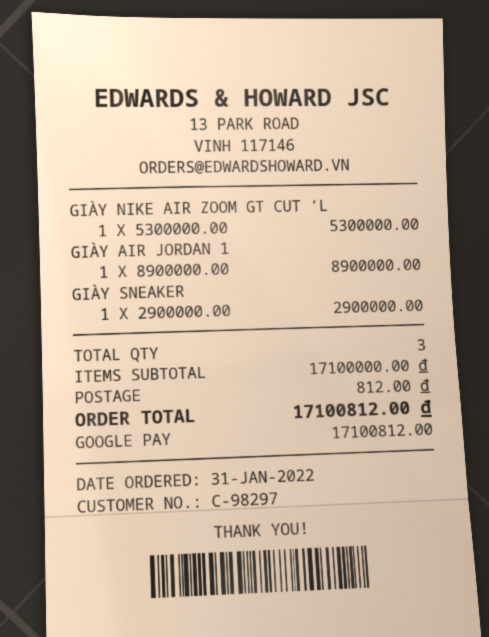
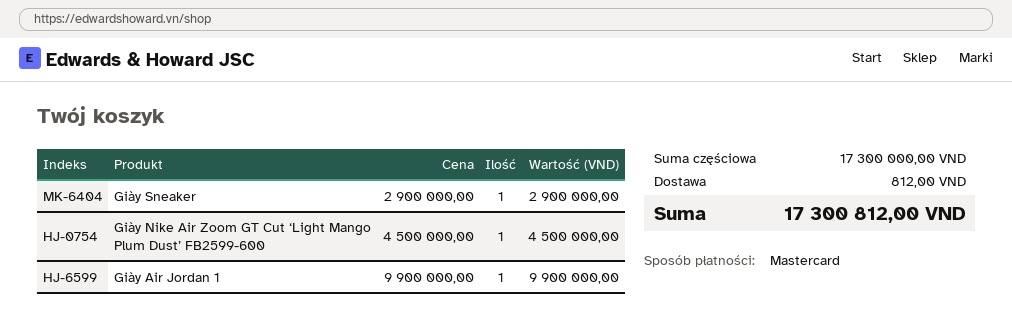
payment method: Google Pay -> Mastercard
GIÀY NIKE AIR ZOOM GT CUT ‘L: 1 x 5300000.00 = 5300000.00 -> 1 x 4500000.00 = 4500000.00
GIÀY AIR JORDAN 1: 1 x 8900000.00 = 8900000.00 -> 1 x 9900000.00 = 9900000.00
subtotal: 17100000.00 -> 17300000.00
total: 17100812.00 -> 17300812.00

